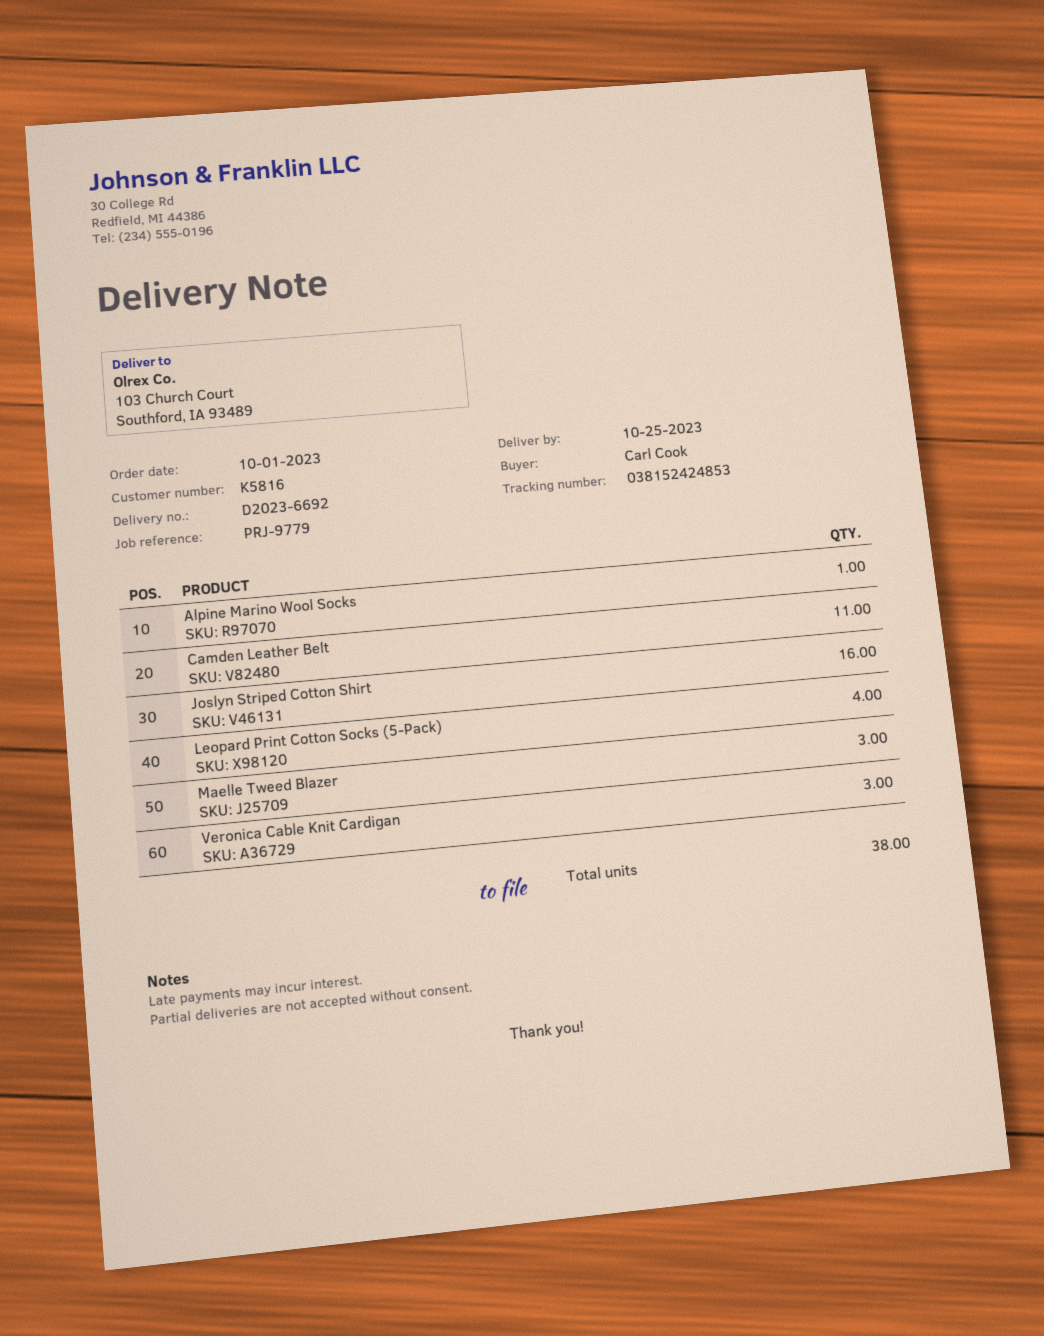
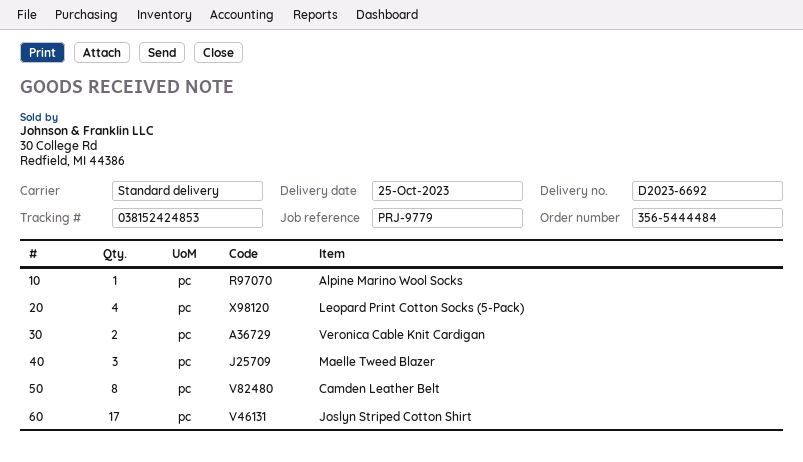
Camden Leather Belt: 11 -> 8
Joslyn Striped Cotton Shirt: 16 -> 17
Veronica Cable Knit Cardigan: 3 -> 2

